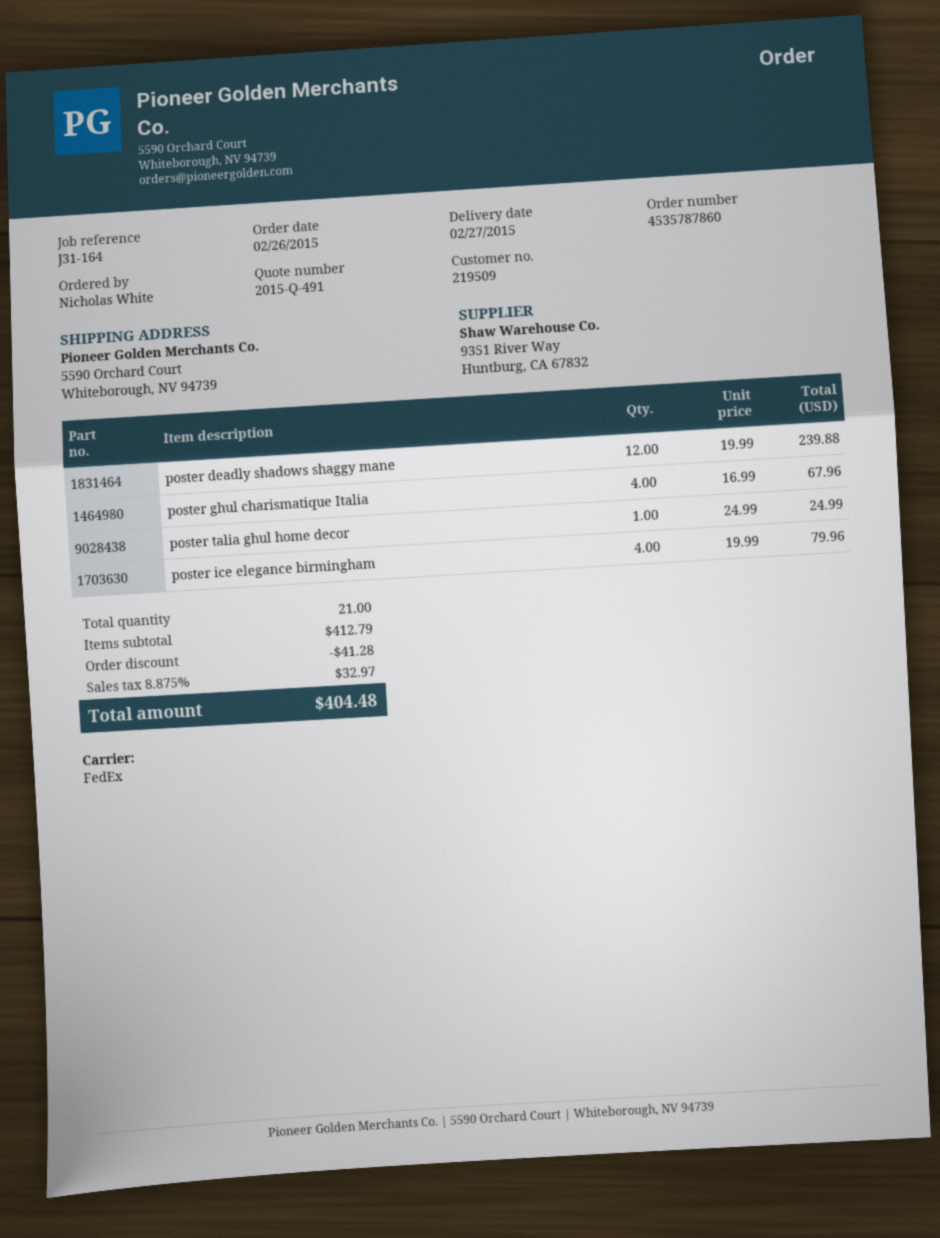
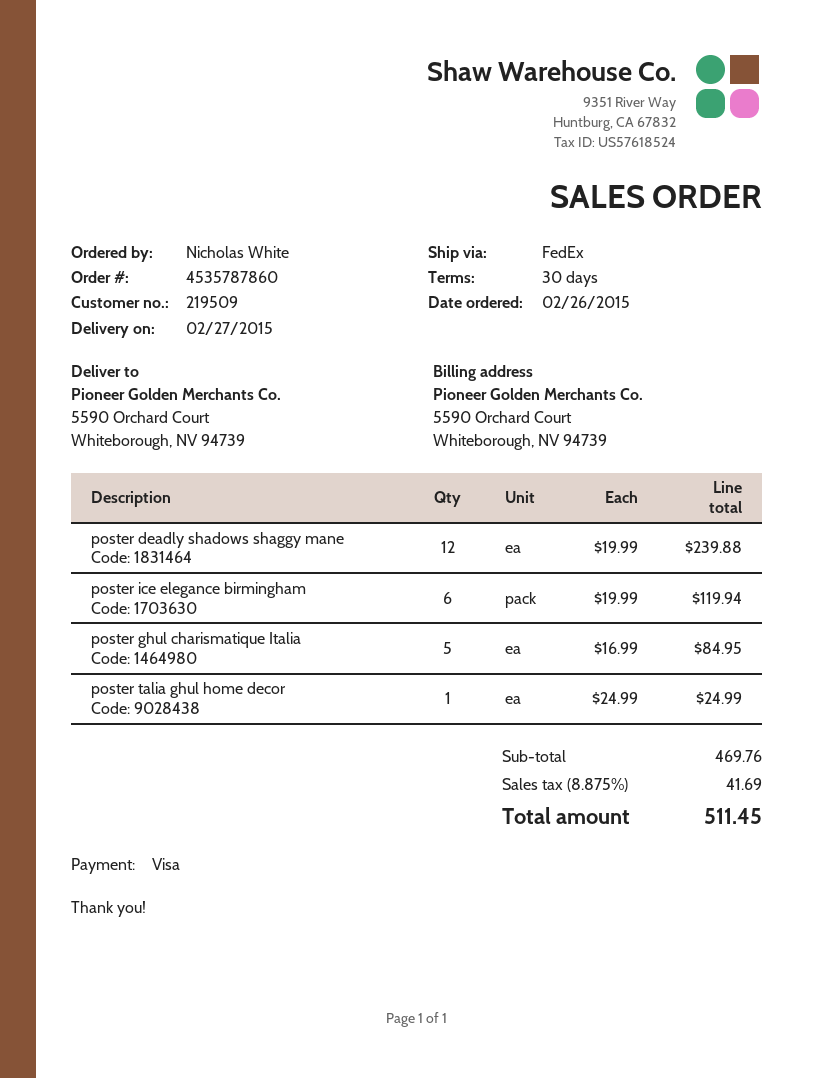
poster ghul charismatique Italia: 4 x 16.99 = 67.96 -> 5 x 16.99 = 84.95
poster ice elegance birmingham: 4 x 19.99 = 79.96 -> 6 x 19.99 = 119.94
subtotal: 412.79 -> 469.76
discount: 41.28 -> none
tax: 8.875% = 32.97 -> 8.875% = 41.69
total: 404.48 -> 511.45

